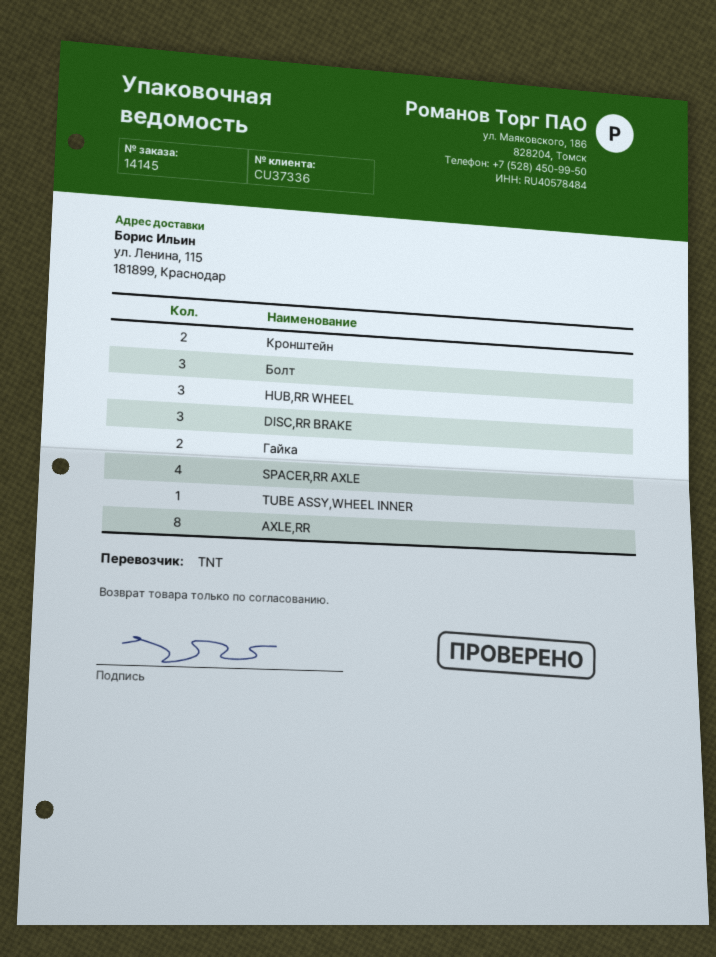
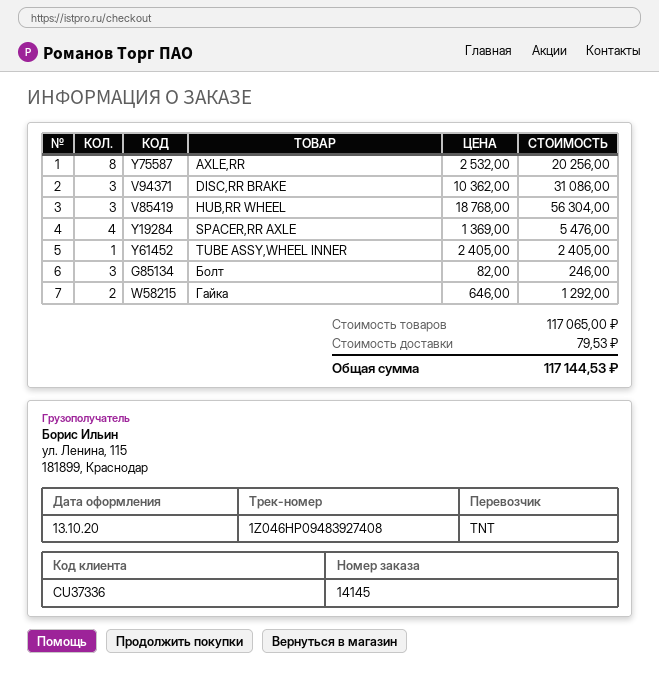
Кронштейн: 2 -> none

